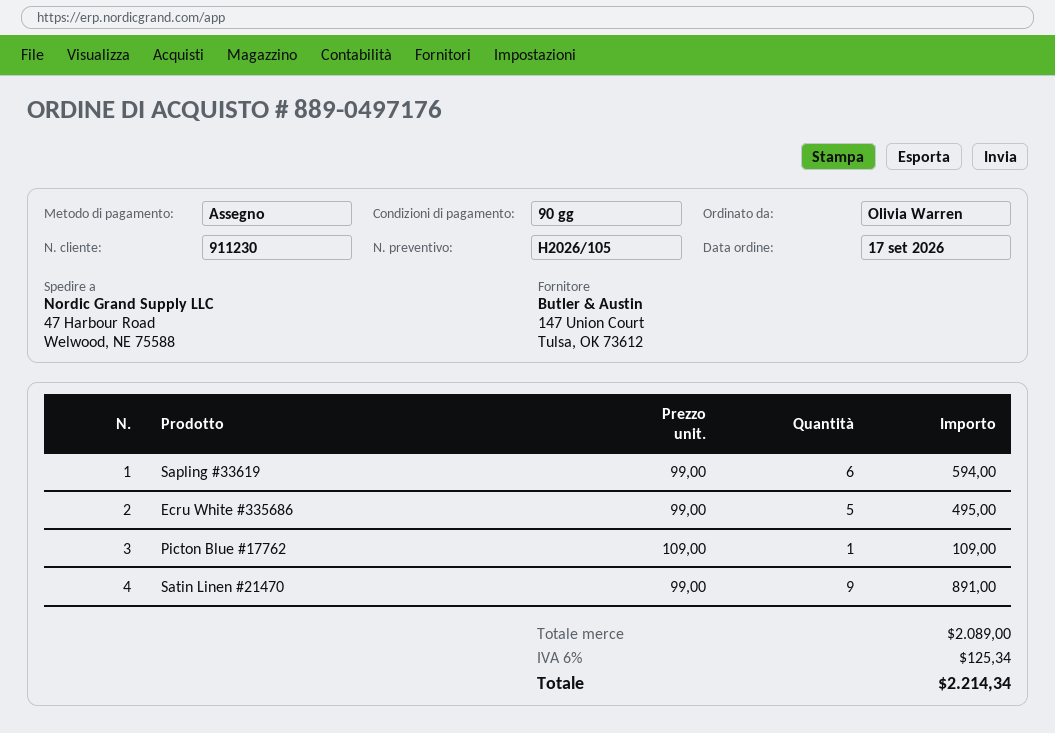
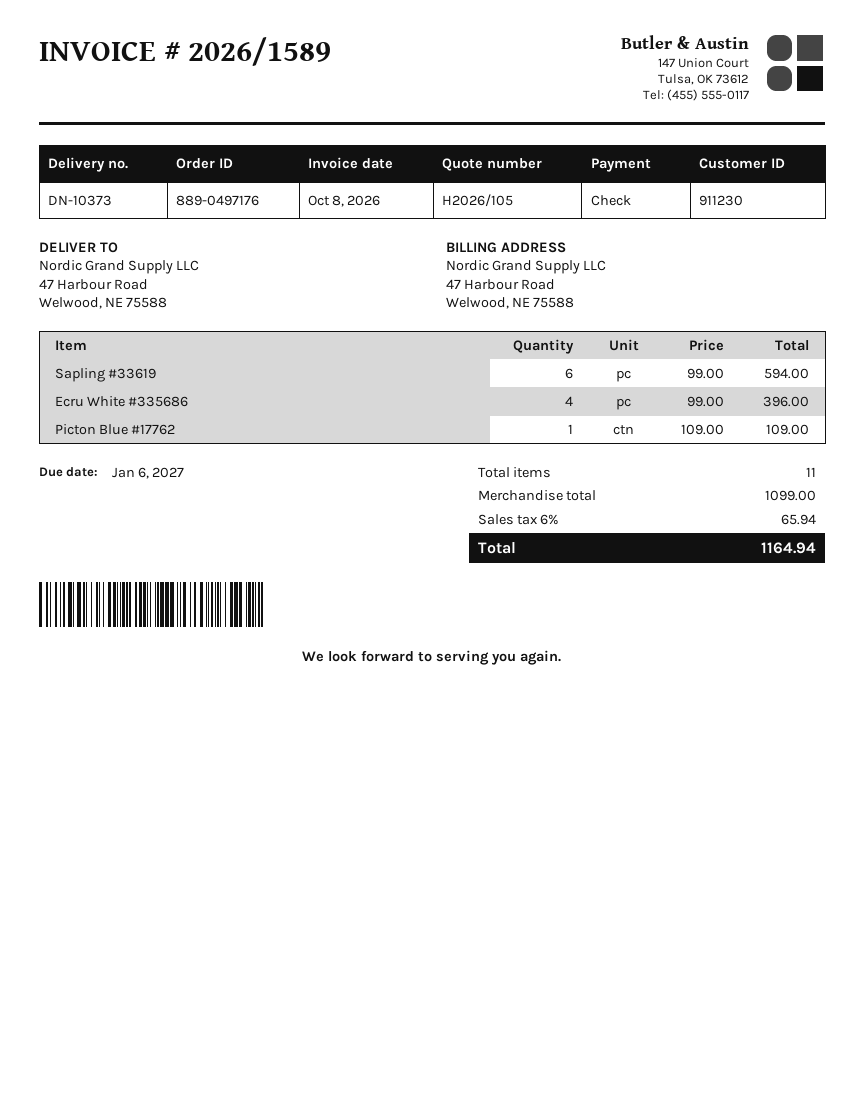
Ecru White #335686: 5 x 99.00 = 495.00 -> 4 x 99.00 = 396.00
Satin Linen #21470: 9 x 99.00 = 891.00 -> none
subtotal: 2089.00 -> 1099.00
tax: 6% = 125.34 -> 6% = 65.94
total: 2214.34 -> 1164.94

